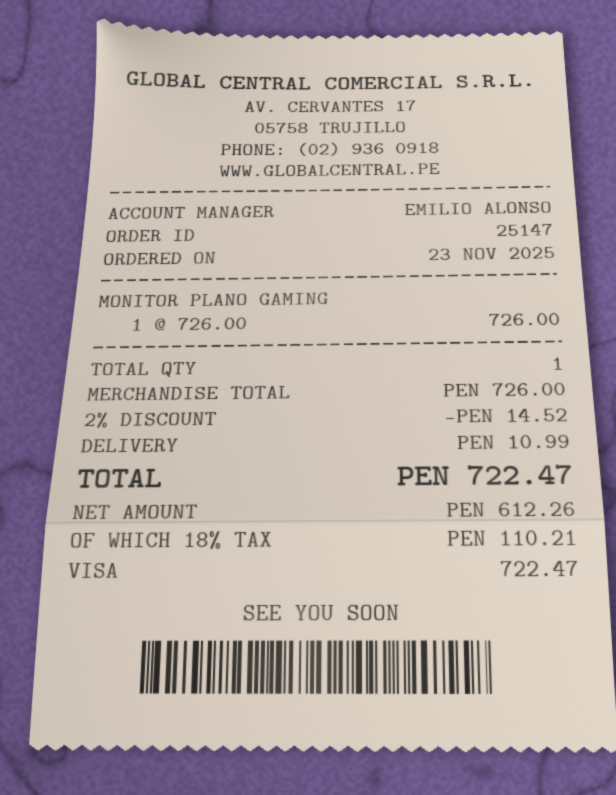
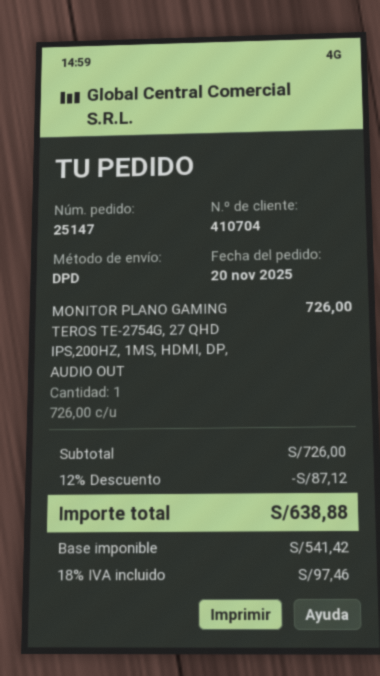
order date: 2025-11-23 -> 2025-11-20
discount: 2% = 14.52 -> 12% = 87.12
shipping: 10.99 -> none
net: 612.26 -> 541.42
tax: 18% = 110.21 -> 18% = 97.46
total: 722.47 -> 638.88

